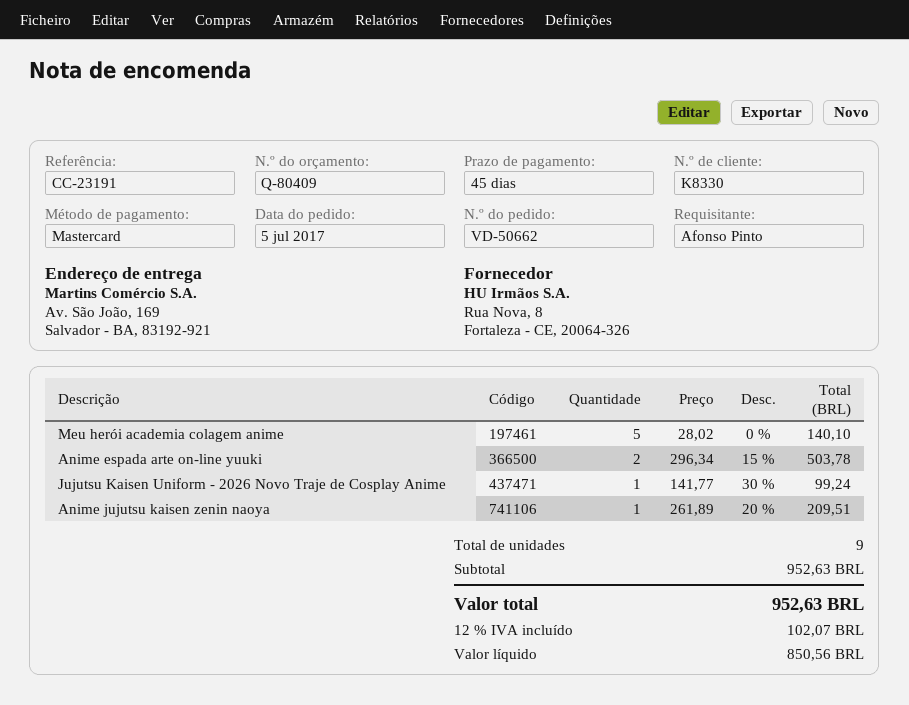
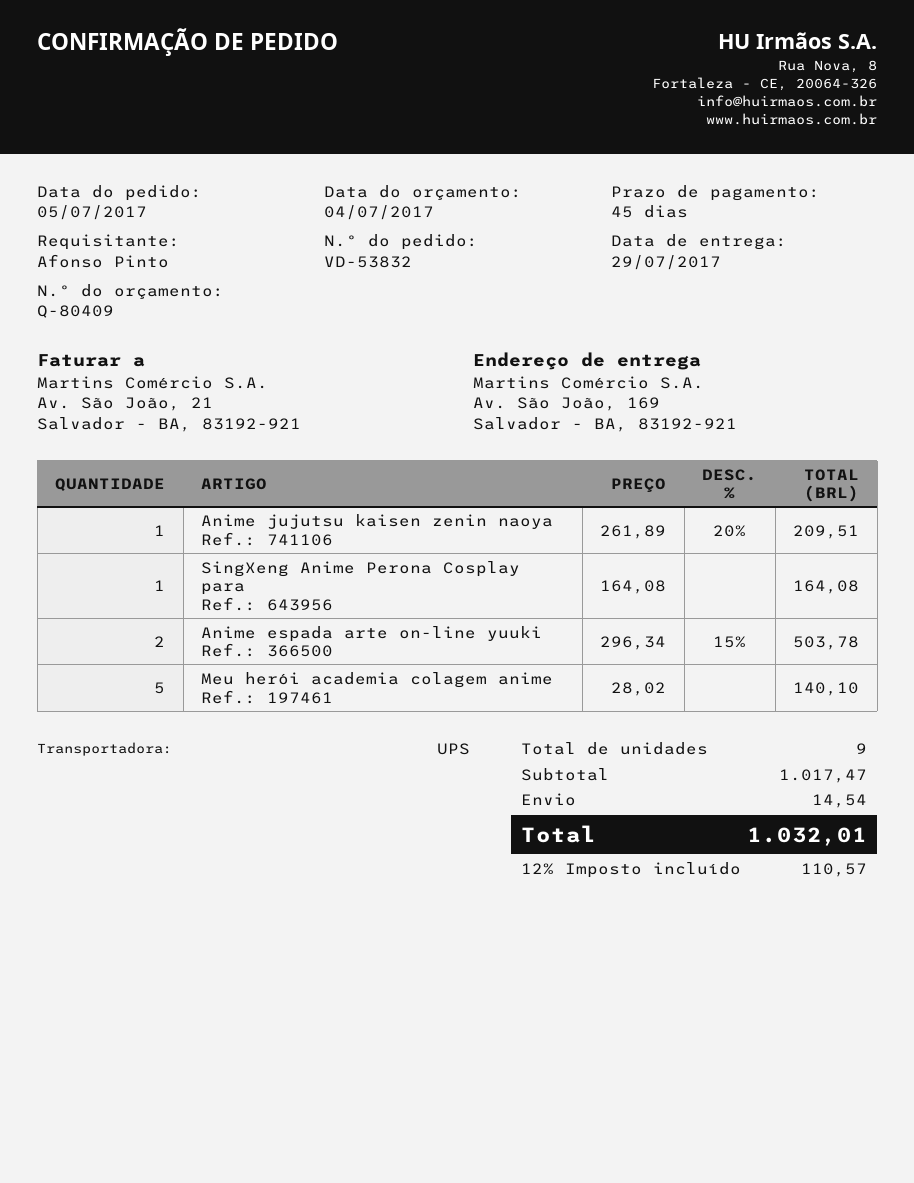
order number: VD-50662 -> VD-53832
Jujutsu Kaisen Uniform - 2026 Novo Traje de Cosplay Anime: 1 x 141.77 - 30% = 99.24 -> none
SingXeng Anime Perona Cosplay para: none -> 1 x 164.08 = 164.08
subtotal: 952.63 -> 1017.47
shipping: none -> 14.54
tax: 12% = 102.07 -> 12% = 110.57
total: 952.63 -> 1032.01

